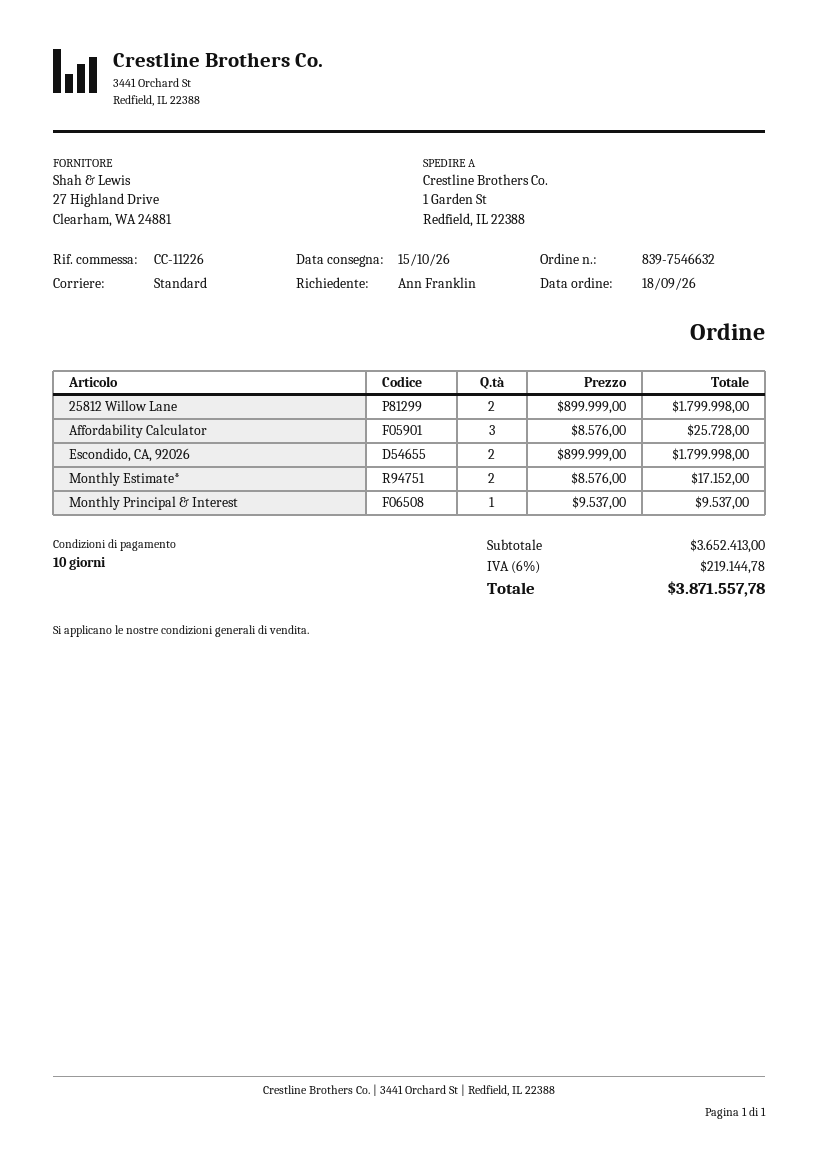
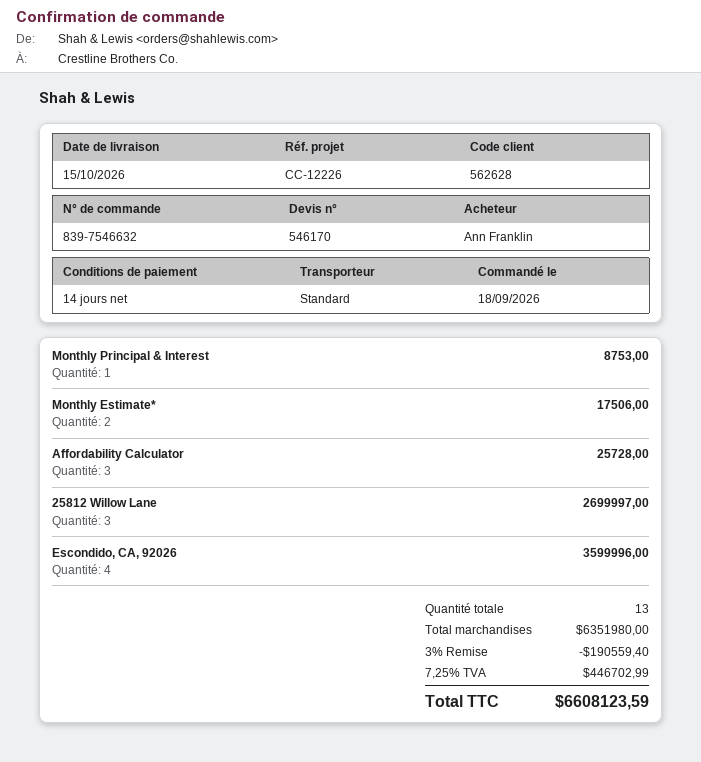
payment terms: 10 days -> 14 days
reference: CC-11226 -> CC-12226
25812 Willow Lane: 2 for 1799998.00 -> 3 for 2699997.00
Escondido, CA, 92026: 2 for 1799998.00 -> 4 for 3599996.00
Monthly Estimate*: 2 for 17152.00 -> 2 for 17506.00
Monthly Principal & Interest: 1 for 9537.00 -> 1 for 8753.00
subtotal: 3652413.00 -> 6351980.00
discount: none -> 3% = 190559.40
tax: 6% = 219144.78 -> 7.25% = 446702.99
total: 3871557.78 -> 6608123.59

